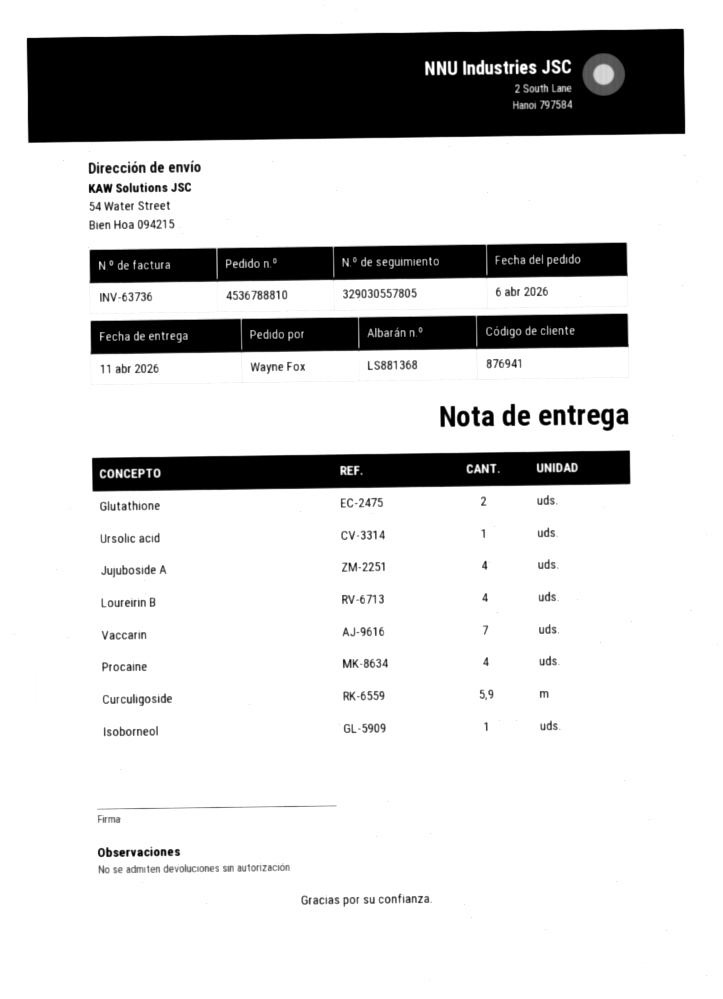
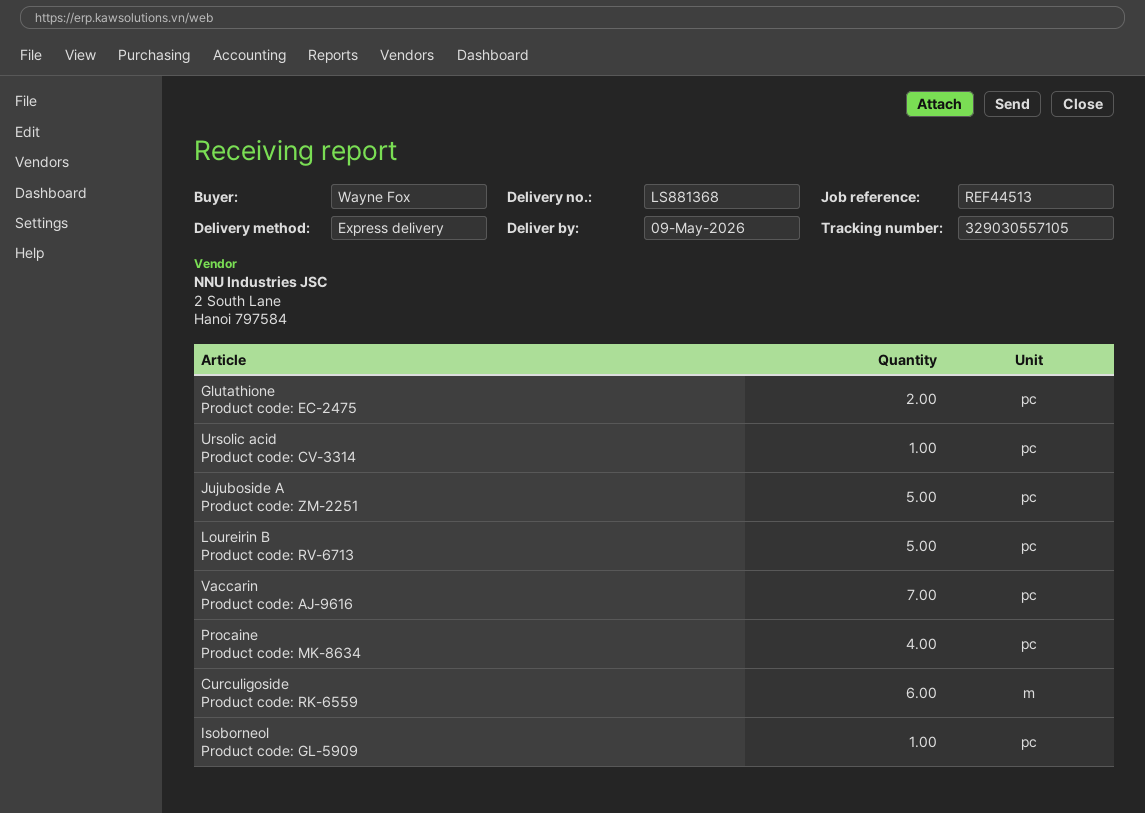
delivery date: 2026-04-11 -> 2026-05-09
tracking number: 329030557805 -> 329030557105
Jujuboside A: 4 -> 5
Loureirin B: 4 -> 5
Curculigoside: 5.9 -> 6

